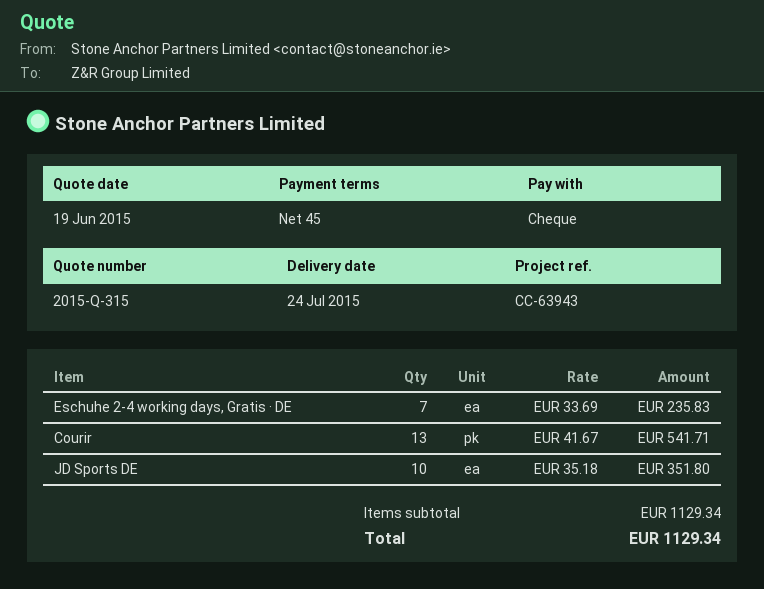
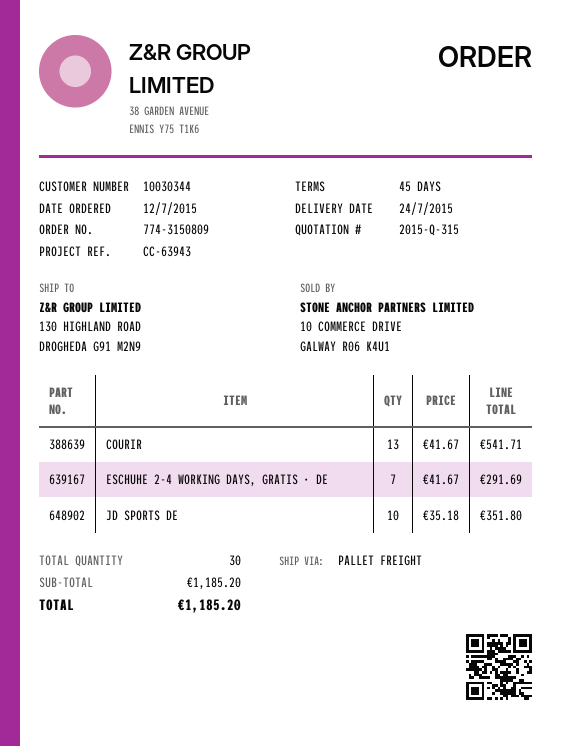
Eschuhe 2-4 working days, Gratis · DE: 7 x 33.69 = 235.83 -> 7 x 41.67 = 291.69
subtotal: 1129.34 -> 1185.20
total: 1129.34 -> 1185.20

